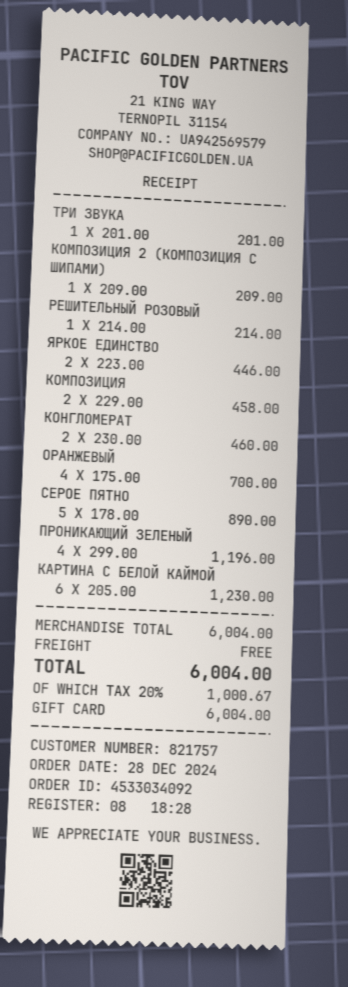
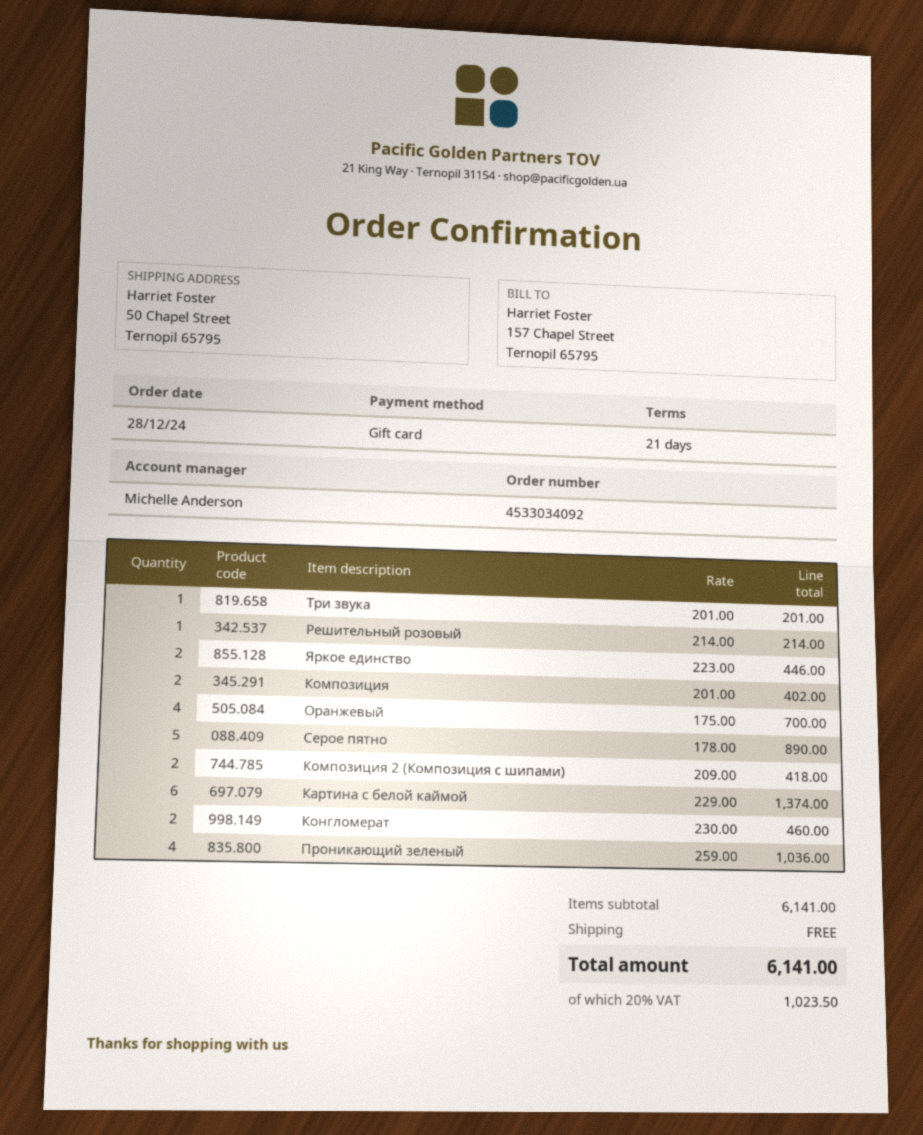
КОМПОЗИЦИЯ 2 (КОМПОЗИЦИЯ С ШИПАМИ): 1 x 209.00 = 209.00 -> 2 x 209.00 = 418.00
КОМПОЗИЦИЯ: 2 x 229.00 = 458.00 -> 2 x 201.00 = 402.00
ПРОНИКАЮЩИЙ ЗЕЛЕНЫЙ: 4 x 299.00 = 1196.00 -> 4 x 259.00 = 1036.00
КАРТИНА С БЕЛОЙ КАЙМОЙ: 6 x 205.00 = 1230.00 -> 6 x 229.00 = 1374.00
subtotal: 6004.00 -> 6141.00
tax: 20% = 1000.67 -> 20% = 1023.50
total: 6004.00 -> 6141.00

